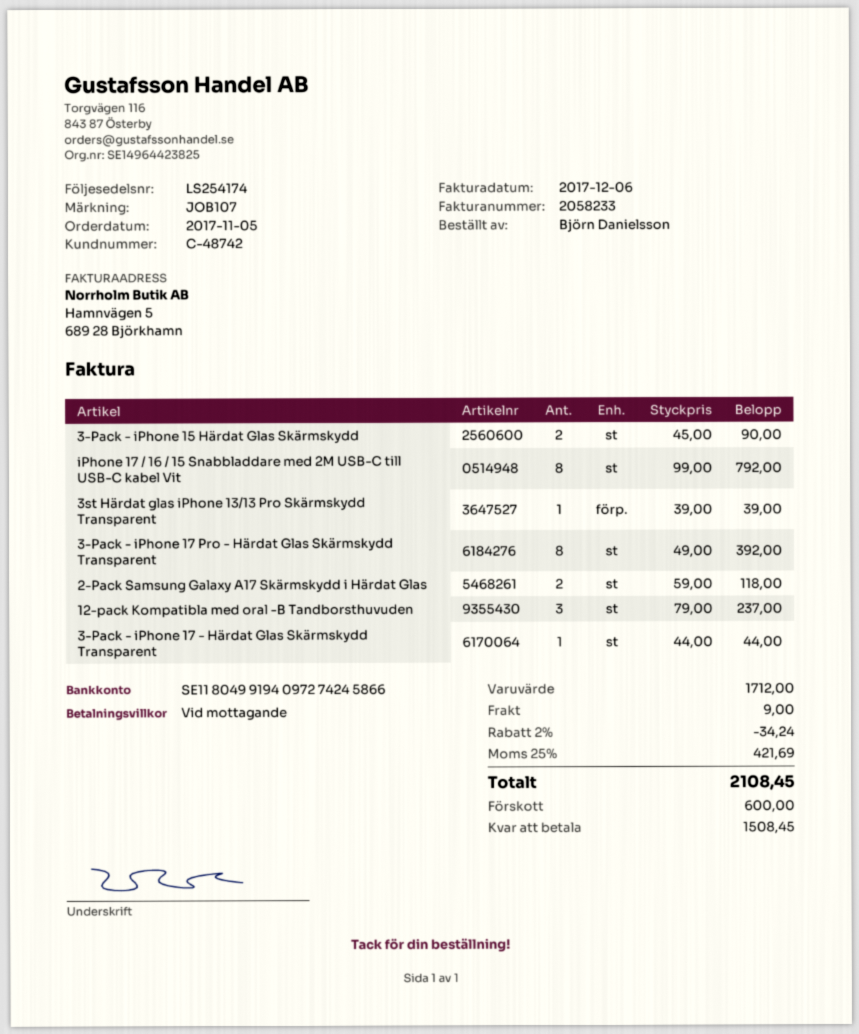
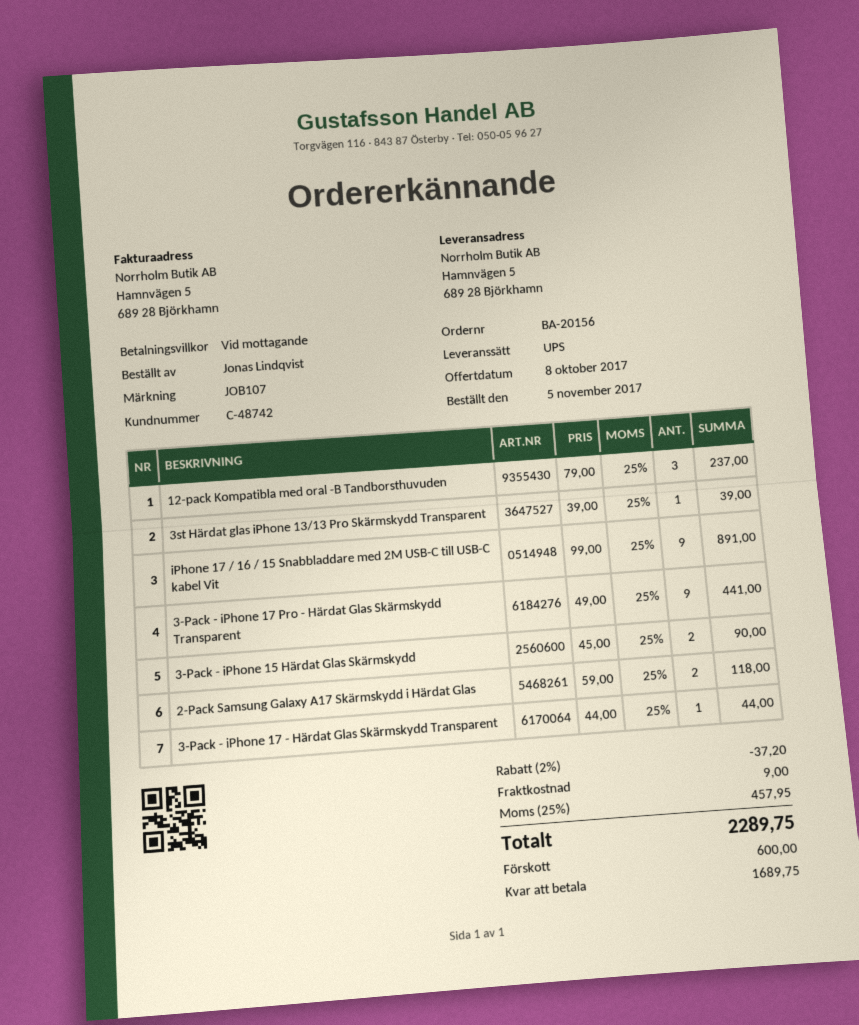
ordered by: Björn Danielsson -> Jonas Lindqvist
iPhone 17 / 16 / 15 Snabbladdare med 2M USB-C till USB-C kabel Vit: 8 x 99.00 = 792.00 -> 9 x 99.00 = 891.00
3-Pack - iPhone 17 Pro - Härdat Glas Skärmskydd Transparent: 8 x 49.00 = 392.00 -> 9 x 49.00 = 441.00
discount: 2% = 34.24 -> 2% = 37.20
tax: 25% = 421.69 -> 25% = 457.95
total: 2108.45 -> 2289.75
balance: 1508.45 -> 1689.75

